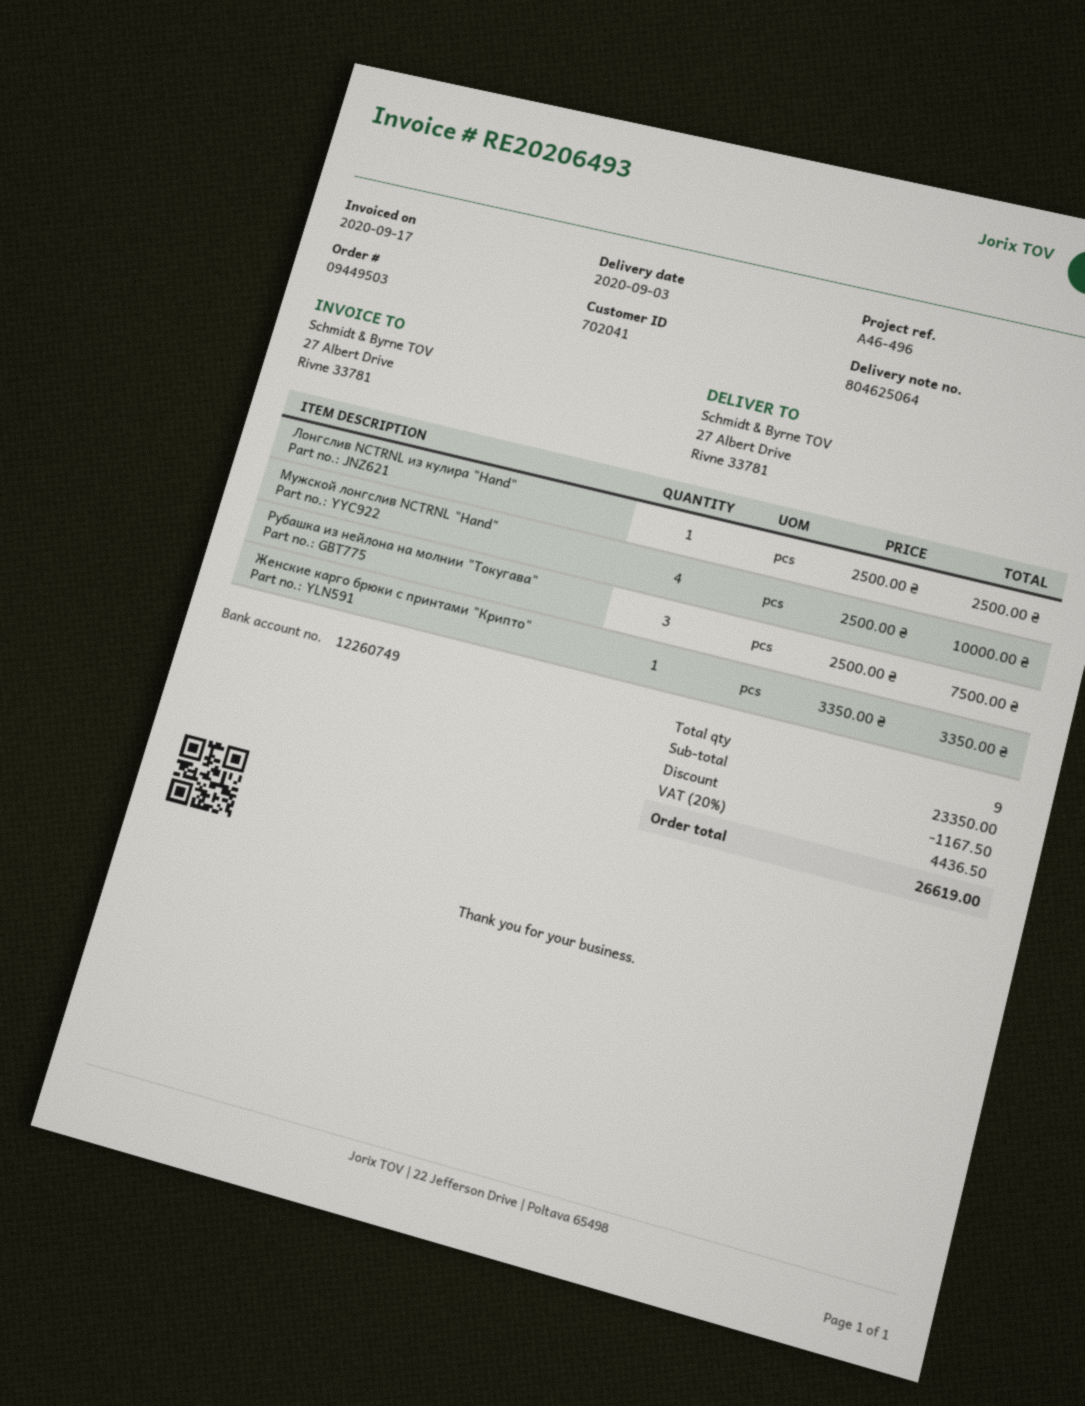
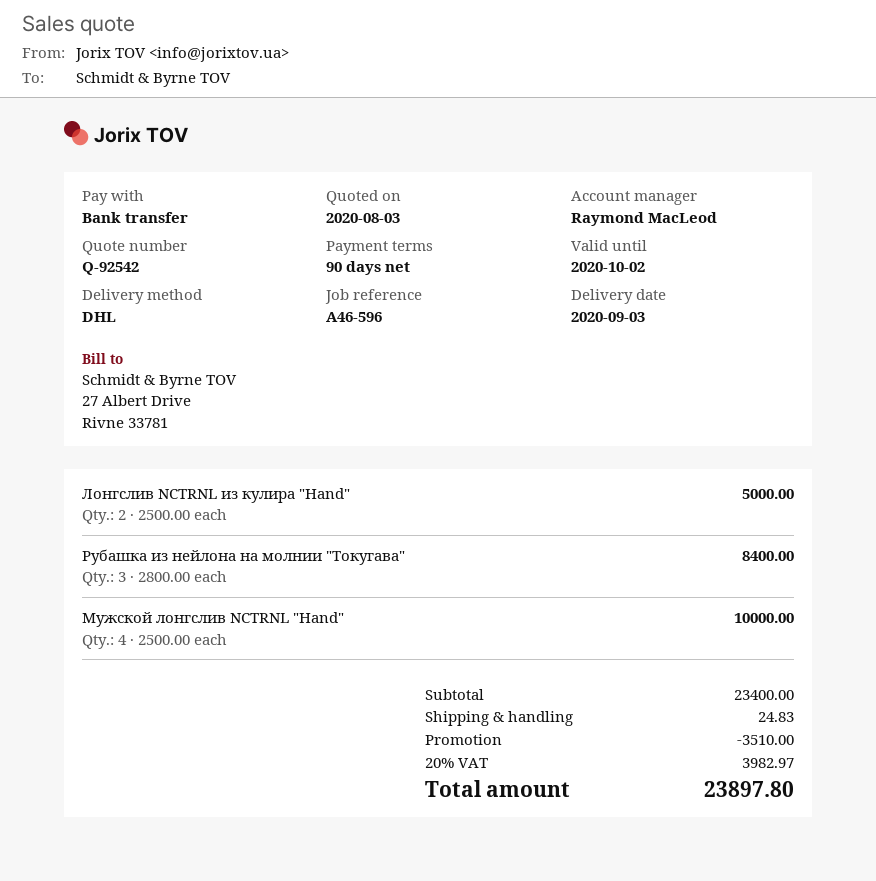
reference: A46-496 -> A46-596
Лонгслив NCTRNL из кулира "Hand": 1 x 2500.00 = 2500.00 -> 2 x 2500.00 = 5000.00
Рубашка из нейлона на молнии "Токугава": 3 x 2500.00 = 7500.00 -> 3 x 2800.00 = 8400.00
Женские карго брюки с принтами "Крипто": 1 x 3350.00 = 3350.00 -> none
subtotal: 23350.00 -> 23400.00
discount: 1167.50 -> 3510.00
shipping: none -> 24.83
tax: 20% = 4436.50 -> 20% = 3982.97
total: 26619.00 -> 23897.80

